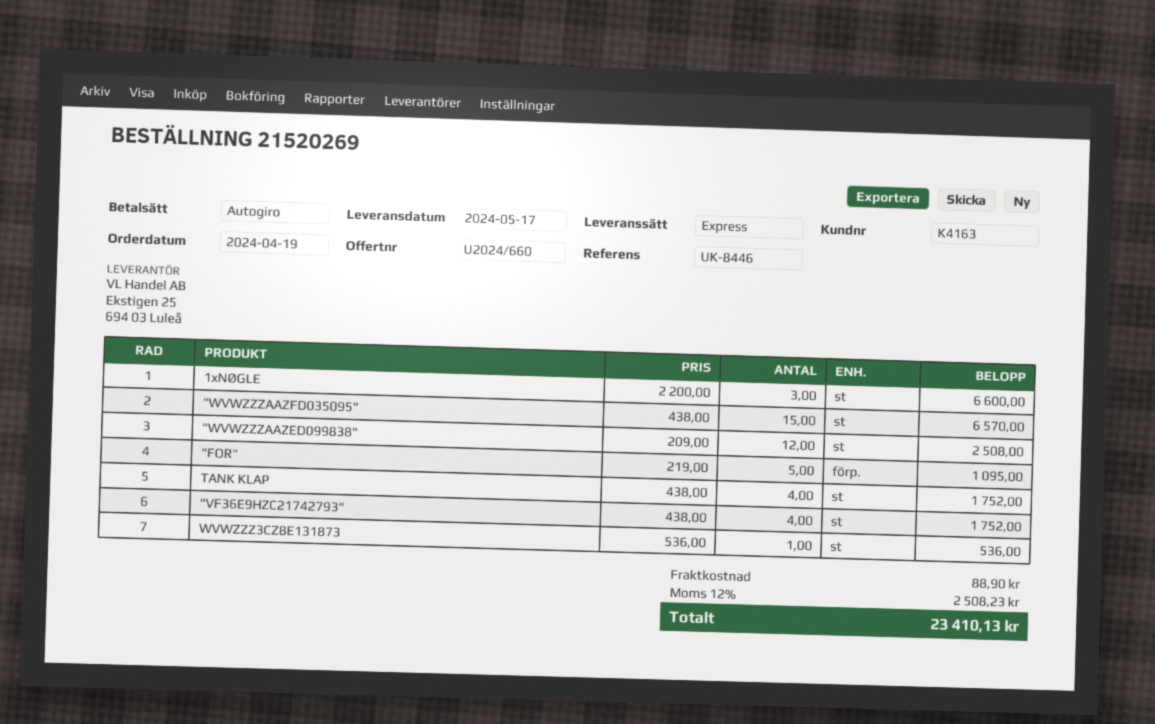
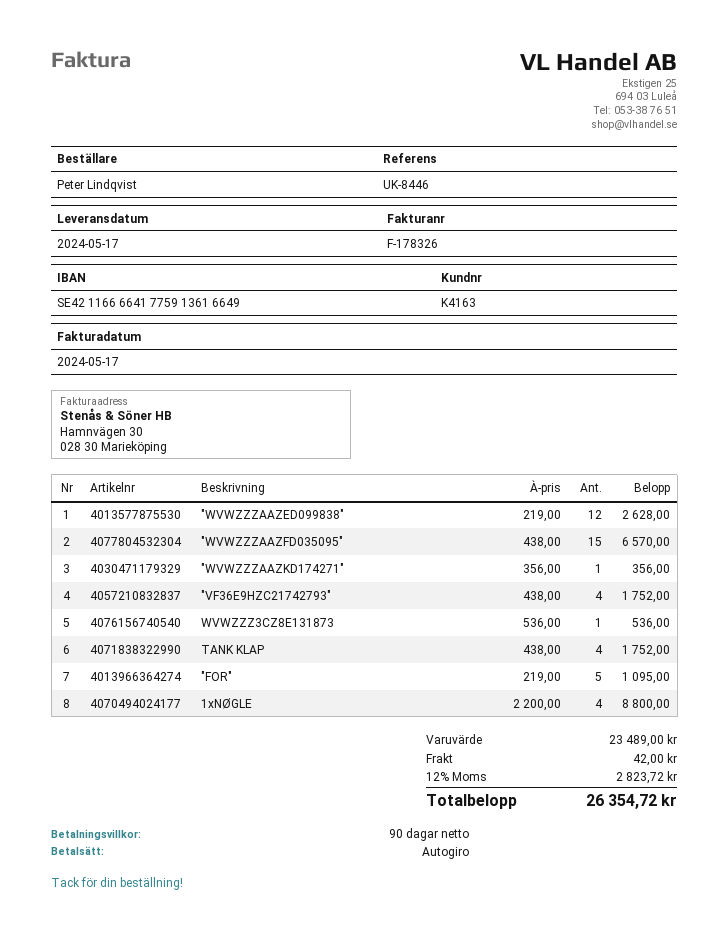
1xNØGLE: 3 x 2200.00 = 6600.00 -> 4 x 2200.00 = 8800.00
"WVWZZZAAZED099838": 12 x 209.00 = 2508.00 -> 12 x 219.00 = 2628.00
"WVWZZZAAZKD174271": none -> 1 x 356.00 = 356.00
shipping: 88.90 -> 42.00
tax: 12% = 2508.23 -> 12% = 2823.72
total: 23410.13 -> 26354.72

